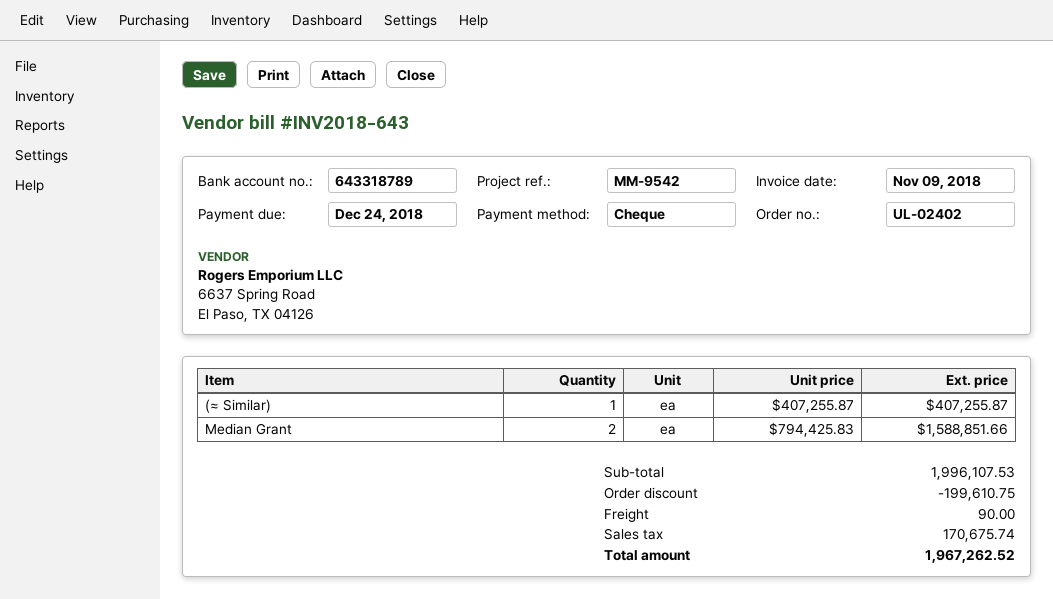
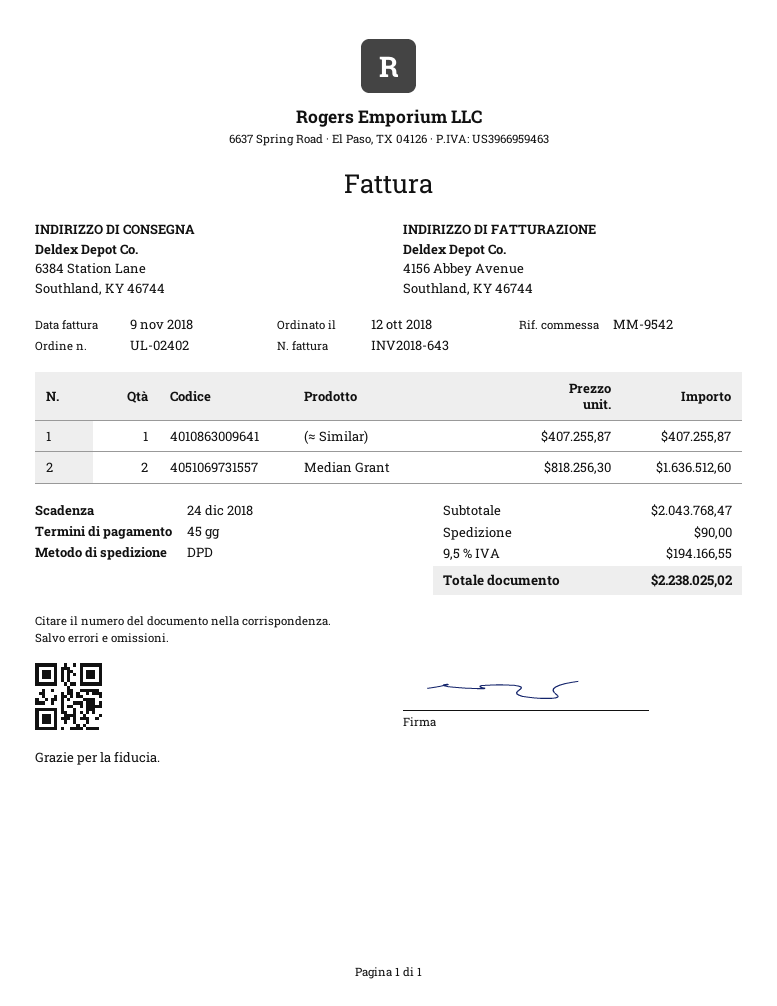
Median Grant: 2 x 794425.83 = 1588851.66 -> 2 x 818256.30 = 1636512.60
subtotal: 1996107.53 -> 2043768.47
discount: 199610.75 -> none
tax: 170675.74 -> 194166.55
total: 1967262.52 -> 2238025.02

